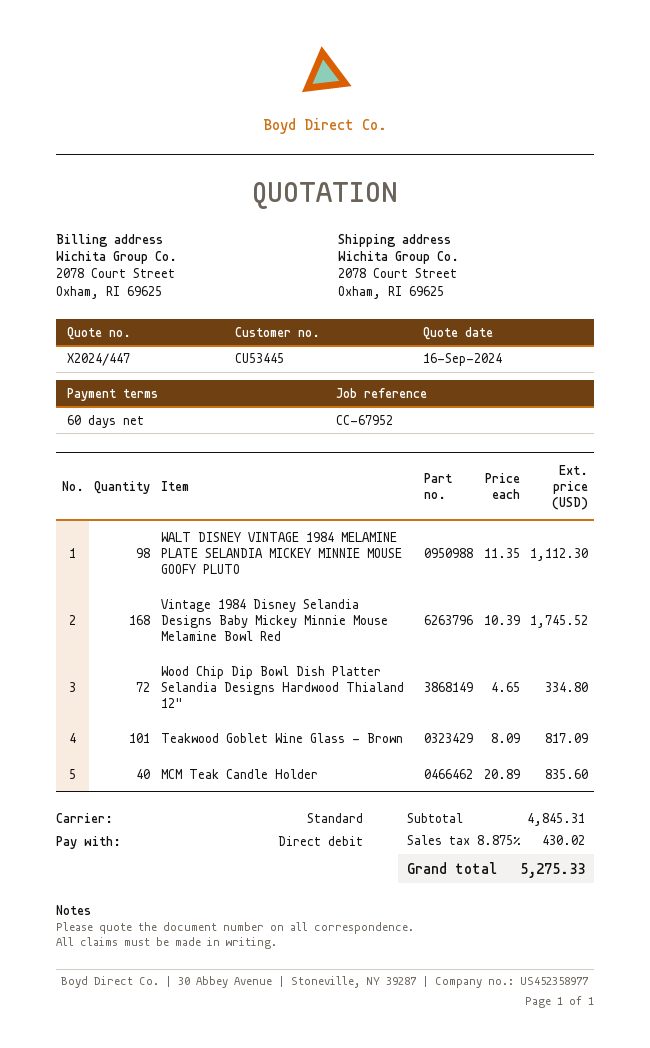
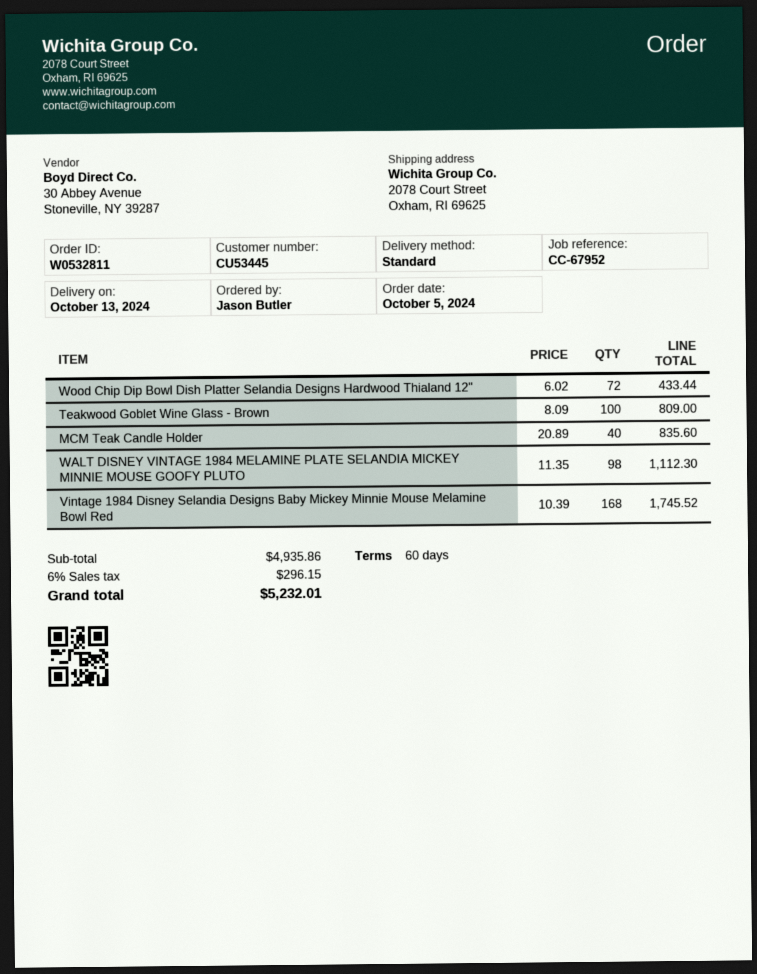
Wood Chip Dip Bowl Dish Platter Selandia Designs Hardwood Thialand 12": 72 x 4.65 = 334.80 -> 72 x 6.02 = 433.44
Teakwood Goblet Wine Glass - Brown: 101 x 8.09 = 817.09 -> 100 x 8.09 = 809.00
subtotal: 4845.31 -> 4935.86
tax: 8.875% = 430.02 -> 6% = 296.15
total: 5275.33 -> 5232.01

